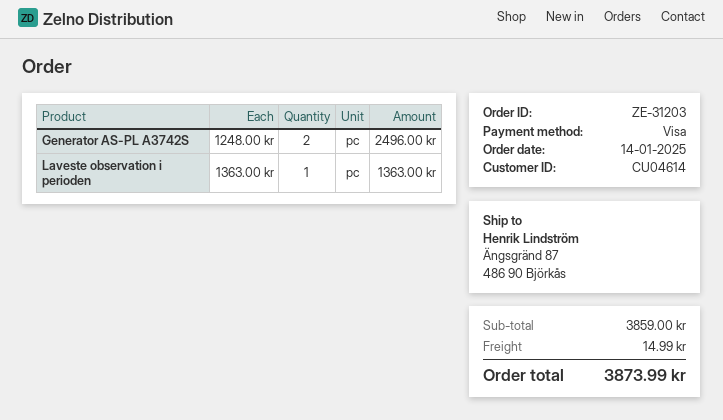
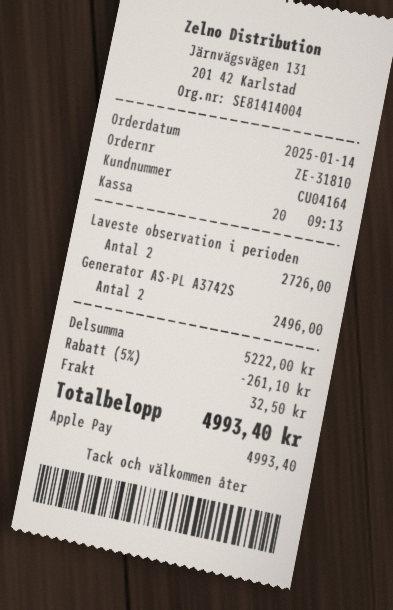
order number: ZE-31203 -> ZE-31810
customer number: CU04614 -> CU04164
payment method: Visa -> Apple Pay
Laveste observation i perioden: 1 for 1363.00 -> 2 for 2726.00
subtotal: 3859.00 -> 5222.00
discount: none -> 5% = 261.10
shipping: 14.99 -> 32.50
total: 3873.99 -> 4993.40

